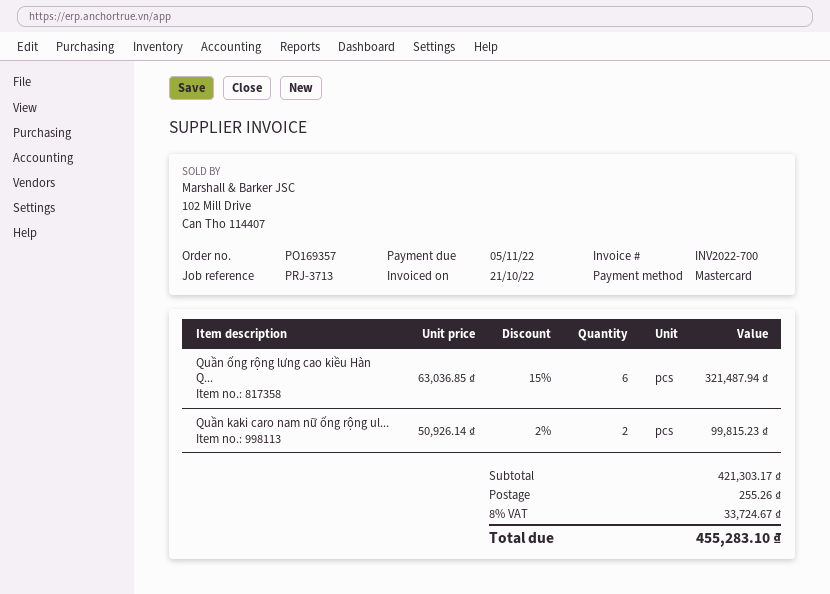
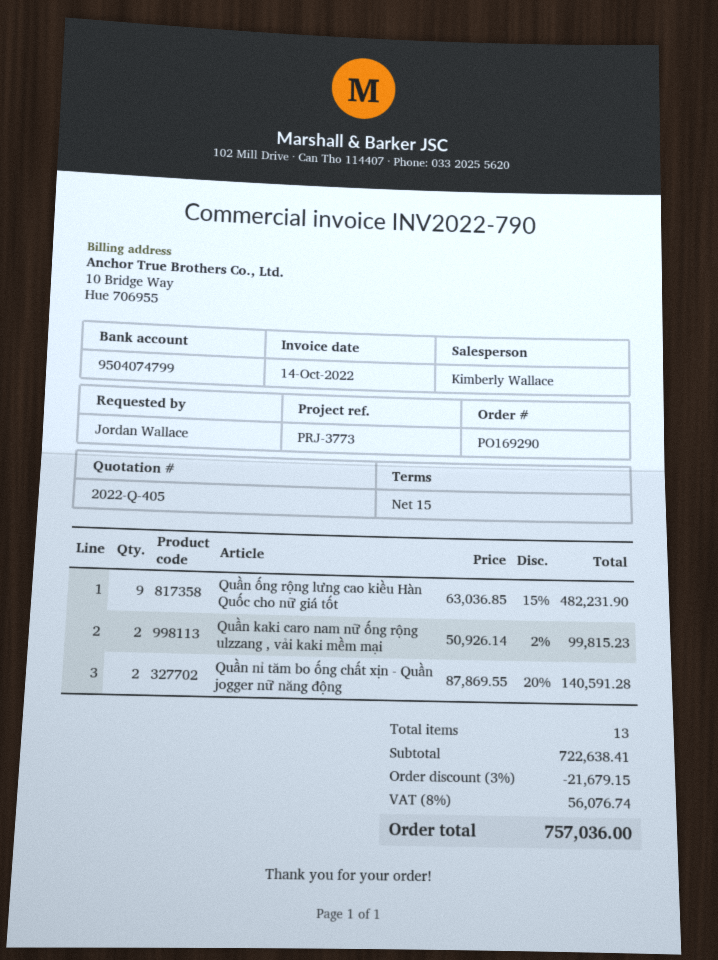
order number: PO169357 -> PO169290
invoice number: INV2022-700 -> INV2022-790
invoice date: 2022-10-21 -> 2022-10-14
reference: PRJ-3713 -> PRJ-3773
Quần ống rộng lưng cao kiều Hàn Q...: 6 x 63036.85 - 15% = 321487.94 -> 9 x 63036.85 - 15% = 482231.90
Quần nỉ tăm bo ống chất xịn - Quần jogger nữ năng động: none -> 2 x 87869.55 - 20% = 140591.28
subtotal: 421303.17 -> 722638.41
discount: none -> 3% = 21679.15
shipping: 255.26 -> none
tax: 8% = 33724.67 -> 8% = 56076.74
total: 455283.10 -> 757036.00

